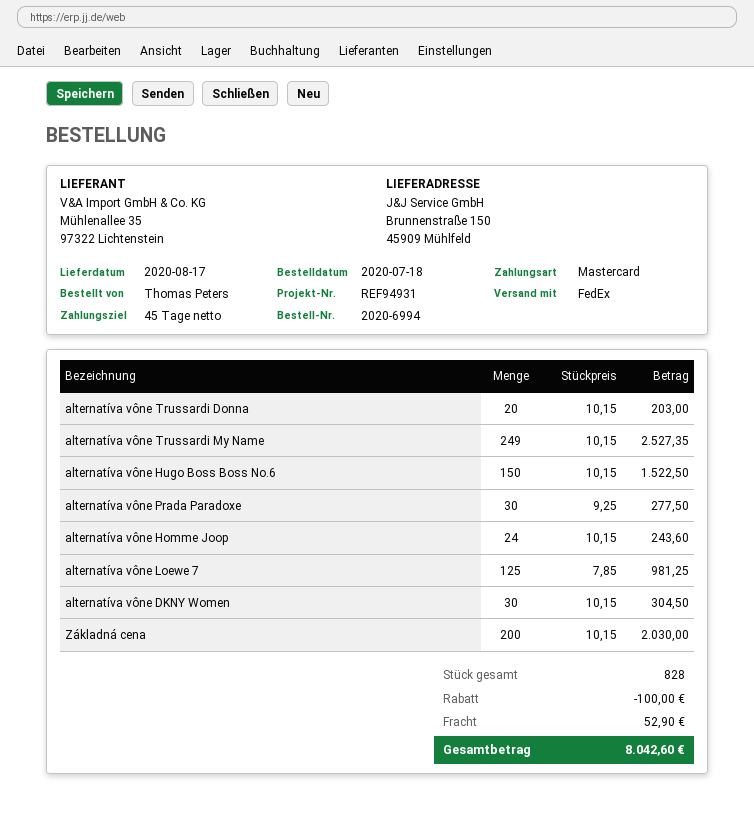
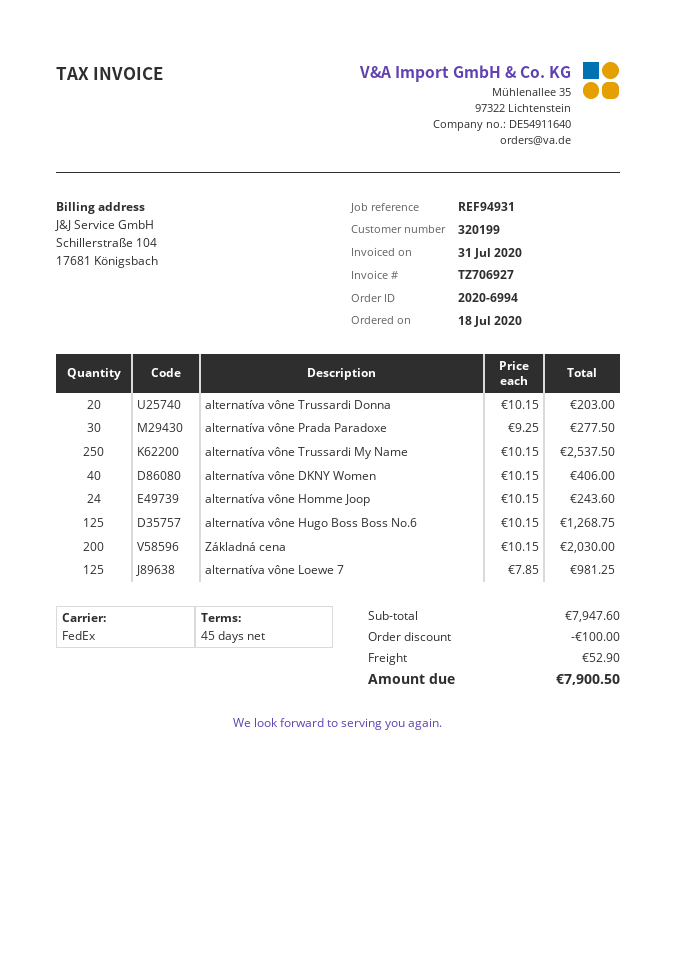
alternatíva vône Trussardi My Name: 249 x 10.15 = 2527.35 -> 250 x 10.15 = 2537.50
alternatíva vône Hugo Boss Boss No.6: 150 x 10.15 = 1522.50 -> 125 x 10.15 = 1268.75
alternatíva vône DKNY Women: 30 x 10.15 = 304.50 -> 40 x 10.15 = 406.00
total: 8042.60 -> 7900.50

